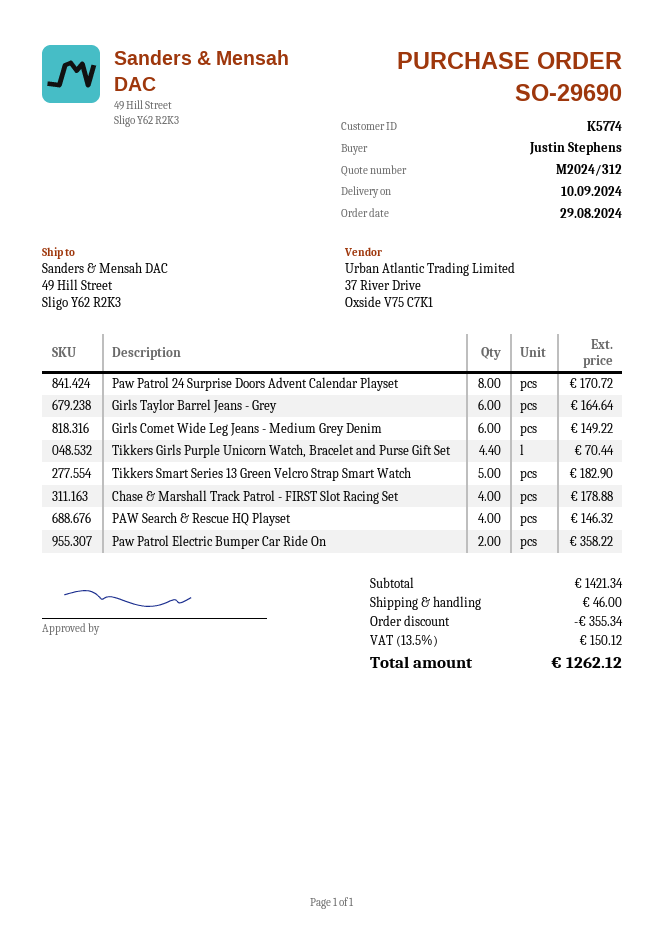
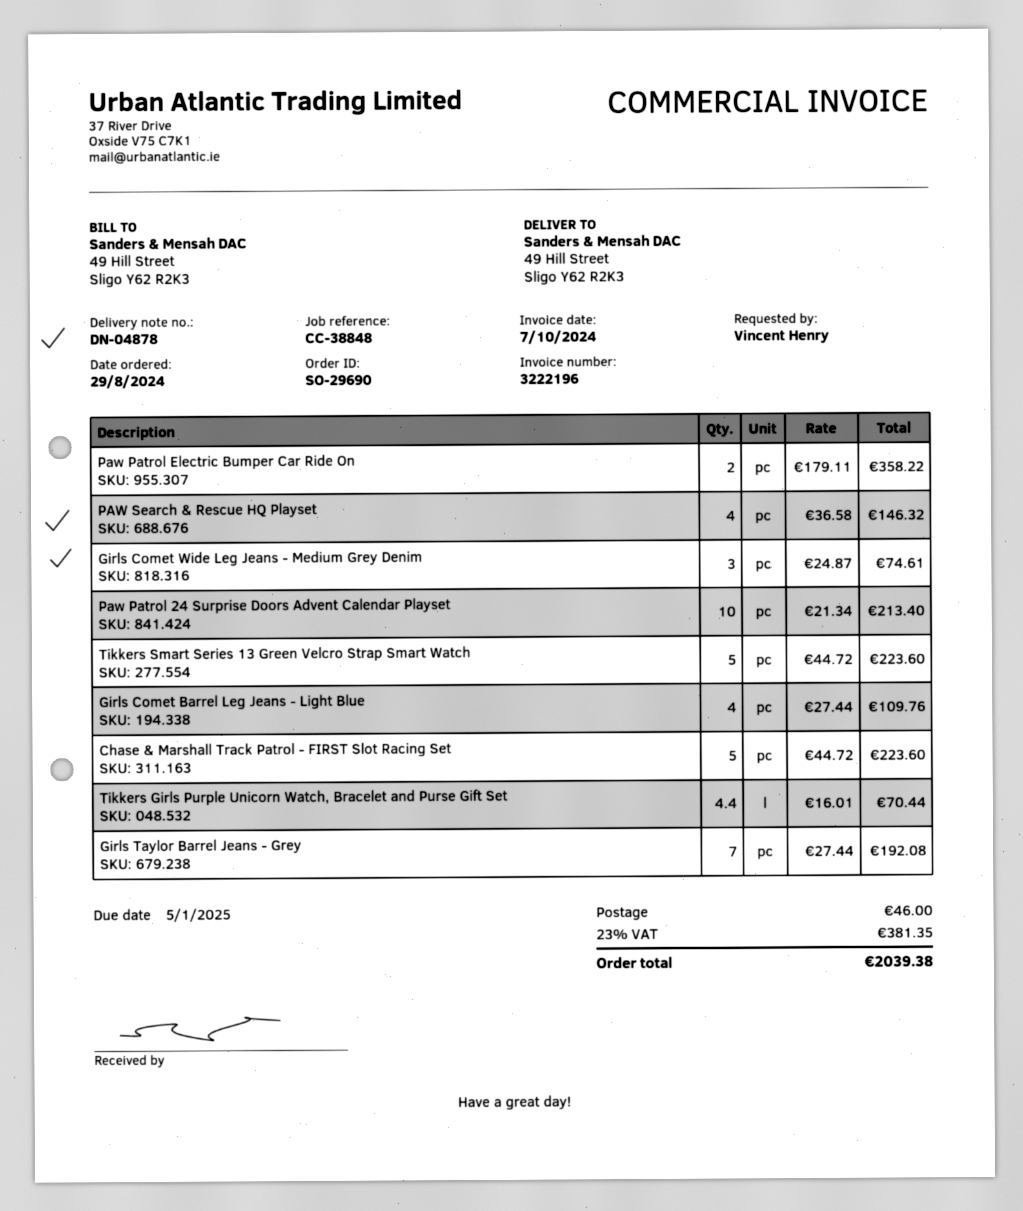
ordered by: Justin Stephens -> Vincent Henry
Paw Patrol 24 Surprise Doors Advent Calendar Playset: 8 for 170.72 -> 10 for 213.40
Girls Taylor Barrel Jeans - Grey: 6 for 164.64 -> 7 for 192.08
Girls Comet Wide Leg Jeans - Medium Grey Denim: 6 for 149.22 -> 3 for 74.61
Tikkers Smart Series 13 Green Velcro Strap Smart Watch: 5 for 182.90 -> 5 for 223.60
Chase & Marshall Track Patrol - FIRST Slot Racing Set: 4 for 178.88 -> 5 for 223.60
Girls Comet Barrel Leg Jeans - Light Blue: none -> 4 for 109.76
discount: 355.34 -> none
tax: 13.5% = 150.12 -> 23% = 381.35
total: 1262.12 -> 2039.38

